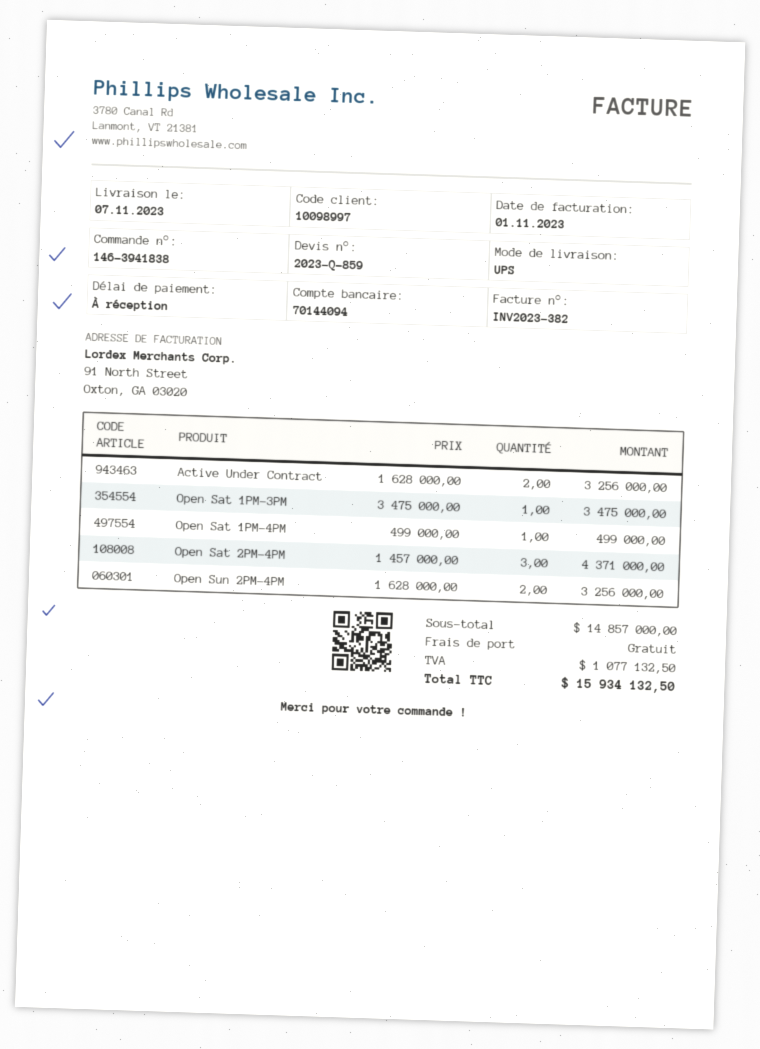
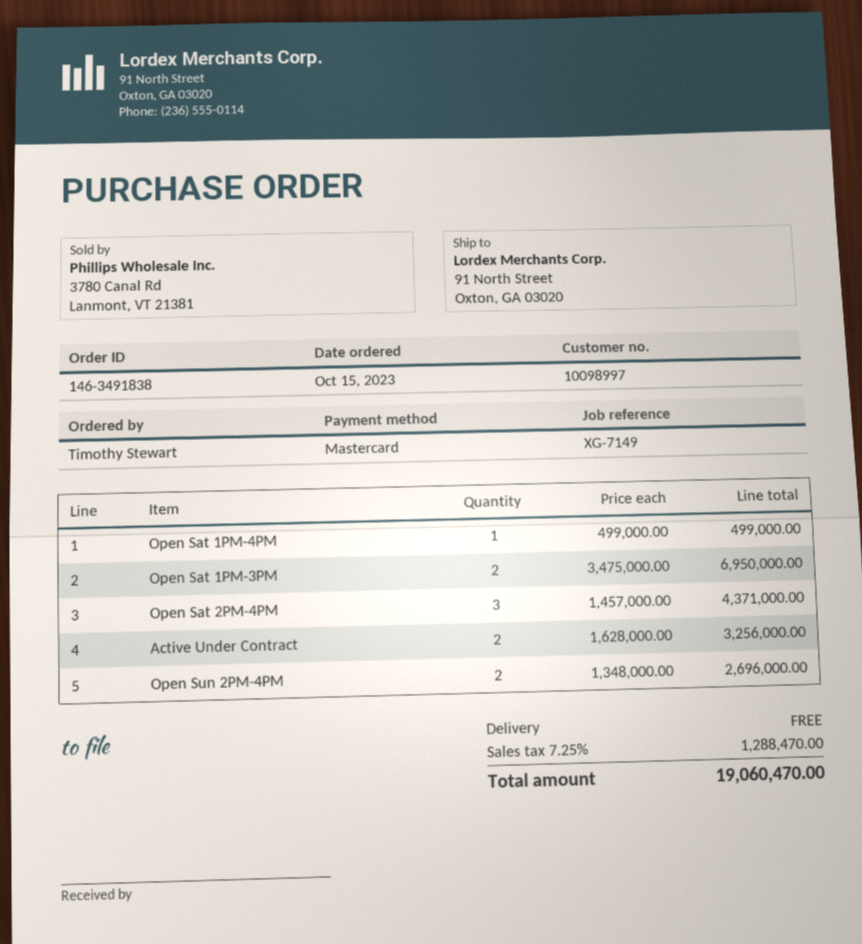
order number: 146-3941838 -> 146-3491838
Open Sat 1PM-3PM: 1 x 3475000.00 = 3475000.00 -> 2 x 3475000.00 = 6950000.00
Open Sun 2PM-4PM: 2 x 1628000.00 = 3256000.00 -> 2 x 1348000.00 = 2696000.00
tax: 1077132.50 -> 1288470.00
total: 15934132.50 -> 19060470.00

